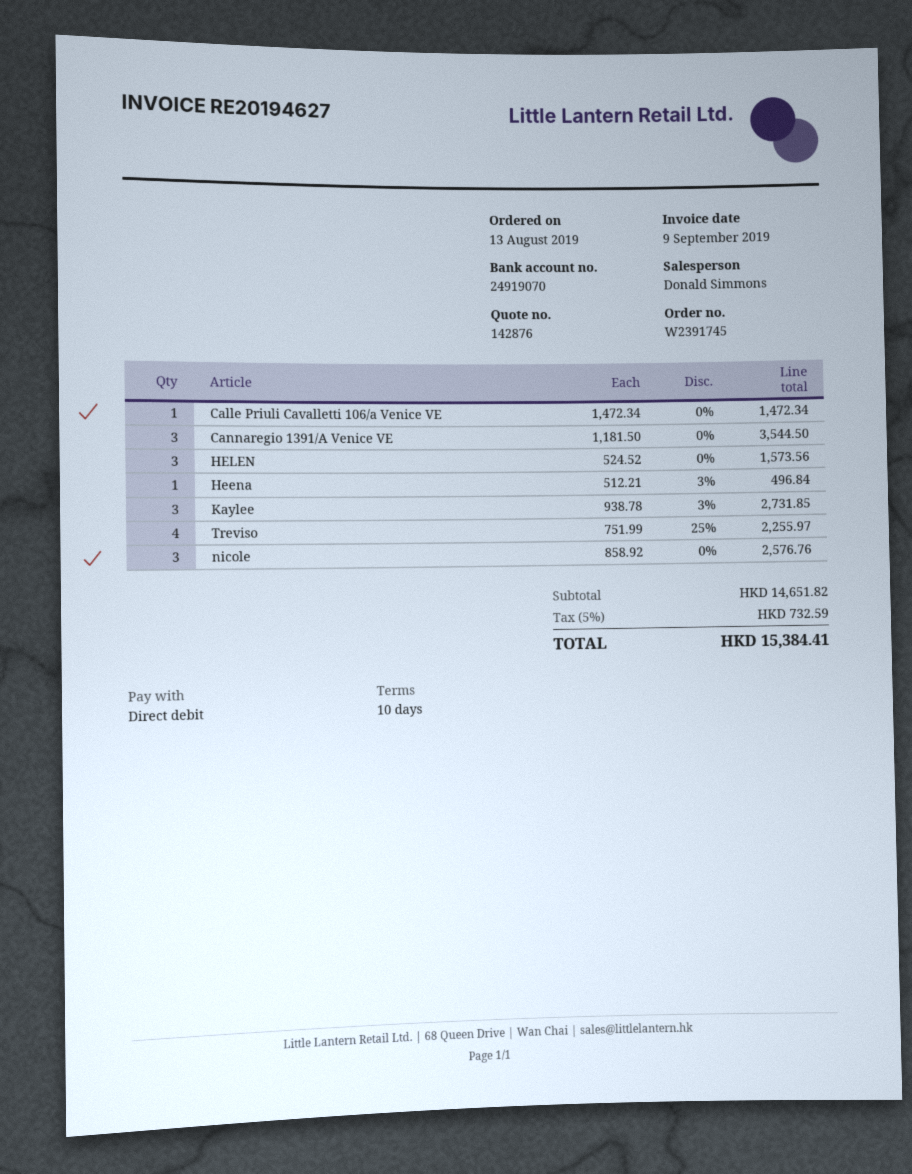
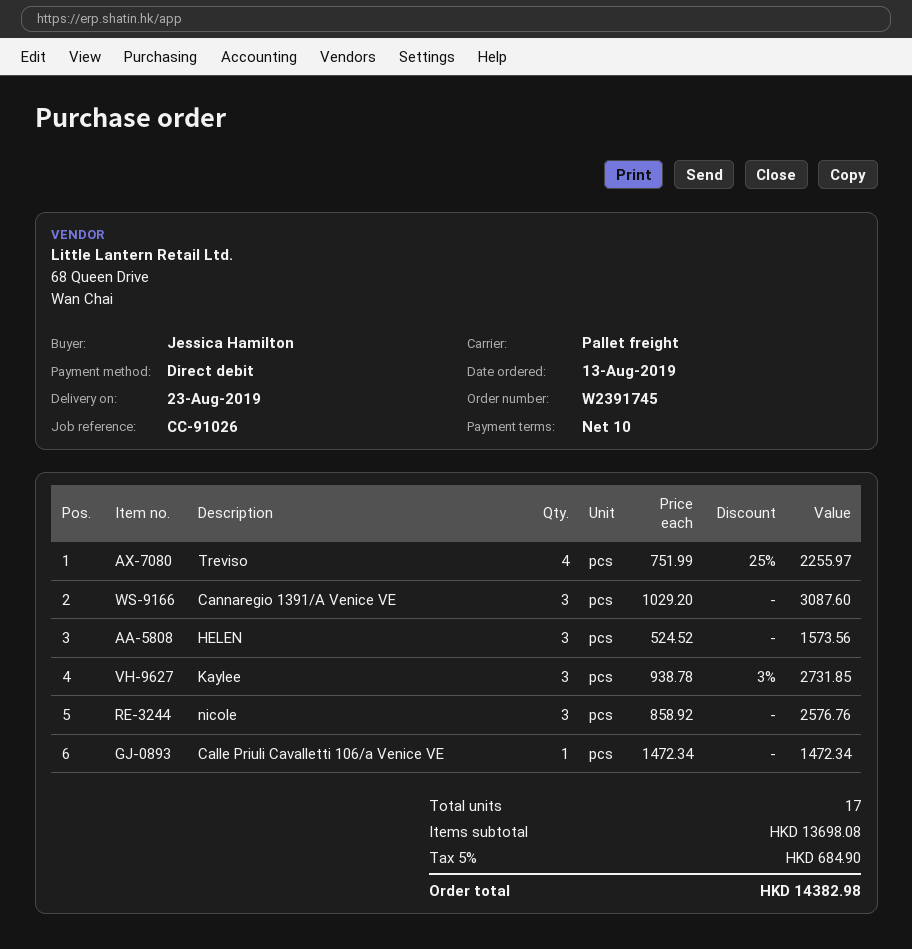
Cannaregio 1391/A Venice VE: 3 x 1181.50 = 3544.50 -> 3 x 1029.20 = 3087.60
Heena: 1 x 512.21 - 3% = 496.84 -> none
subtotal: 14651.82 -> 13698.08
tax: 5% = 732.59 -> 5% = 684.90
total: 15384.41 -> 14382.98

